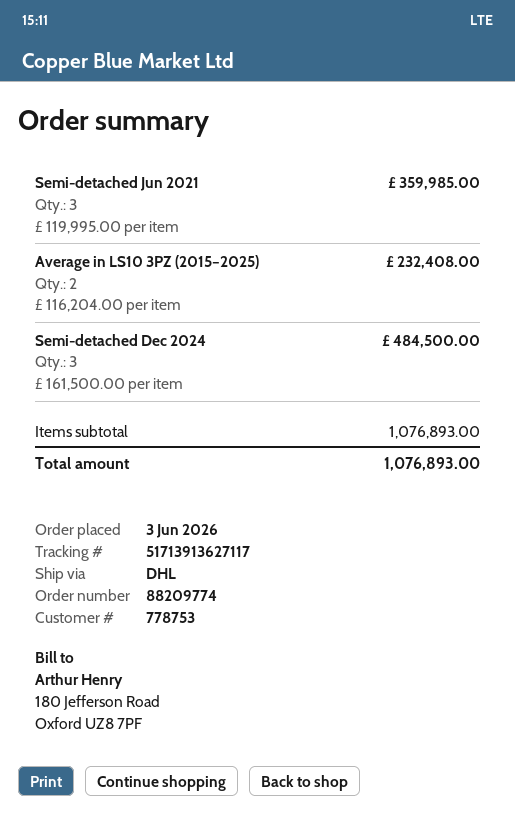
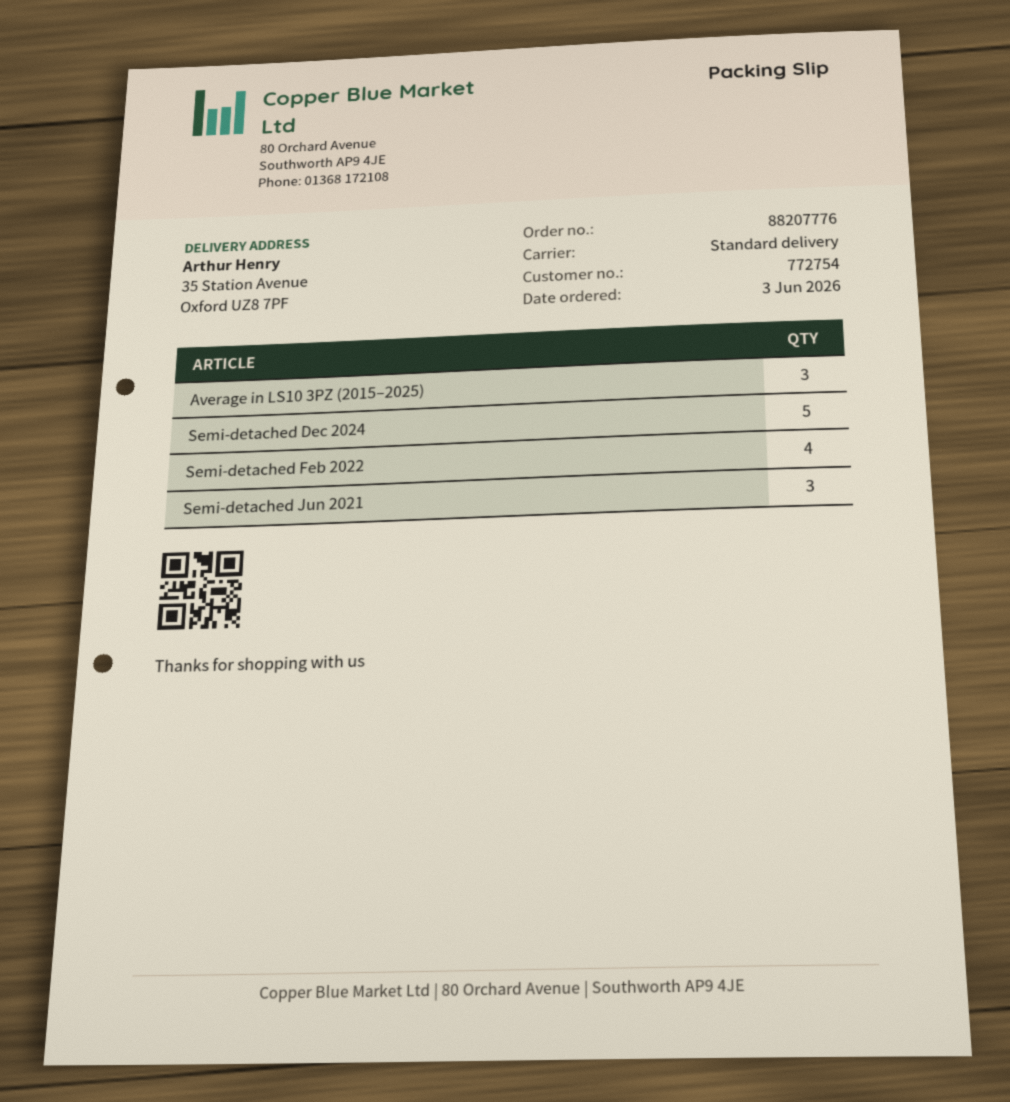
order number: 88209774 -> 88207776
customer number: 778753 -> 772754
shipping method: DHL -> standard
Average in LS10 3PZ (2015–2025): 2 -> 3
Semi-detached Dec 2024: 3 -> 5
Semi-detached Feb 2022: none -> 4

